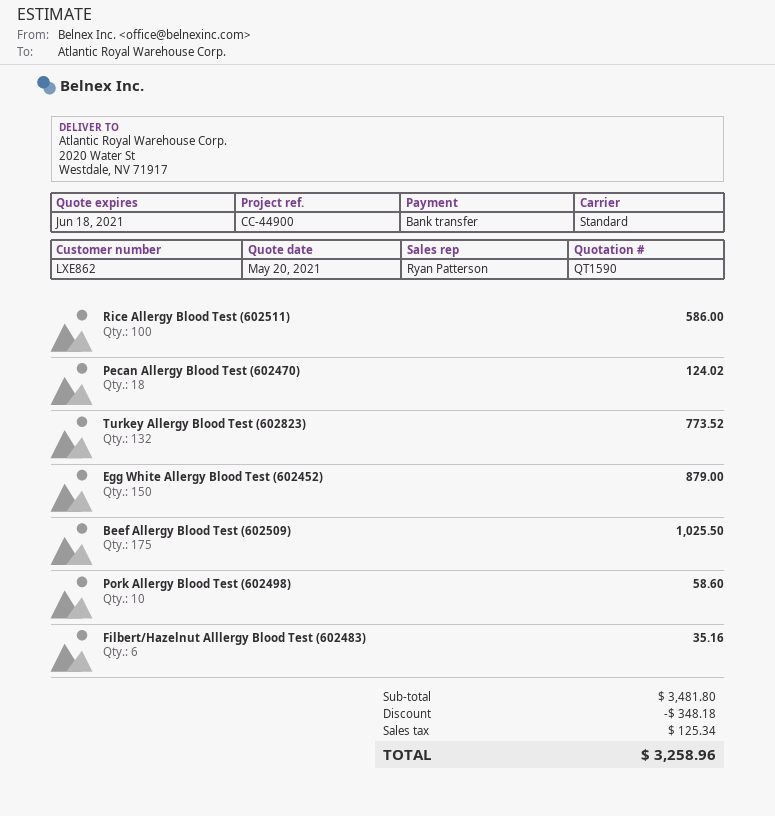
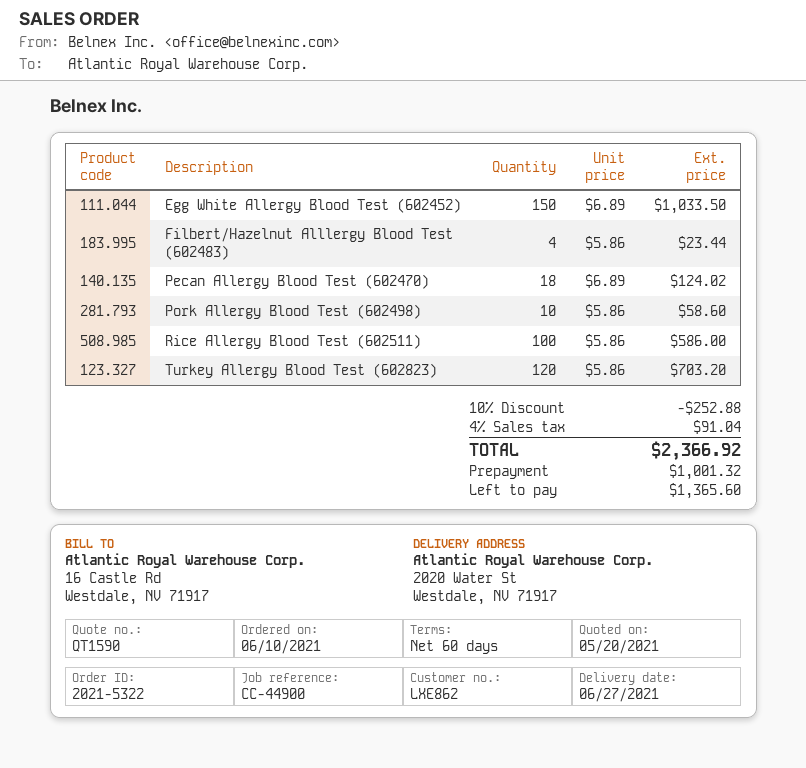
Turkey Allergy Blood Test (602823): 132 for 773.52 -> 120 for 703.20
Egg White Allergy Blood Test (602452): 150 for 879.00 -> 150 for 1033.50
Beef Allergy Blood Test (602509): 175 for 1025.50 -> none
Filbert/Hazelnut Alllergy Blood Test (602483): 6 for 35.16 -> 4 for 23.44
discount: 348.18 -> 252.88
tax: 125.34 -> 91.04
total: 3258.96 -> 2366.92

